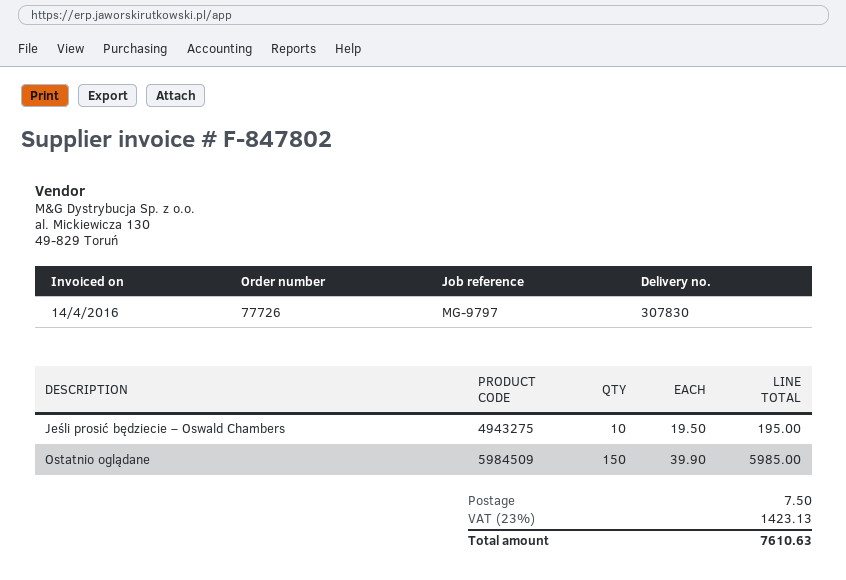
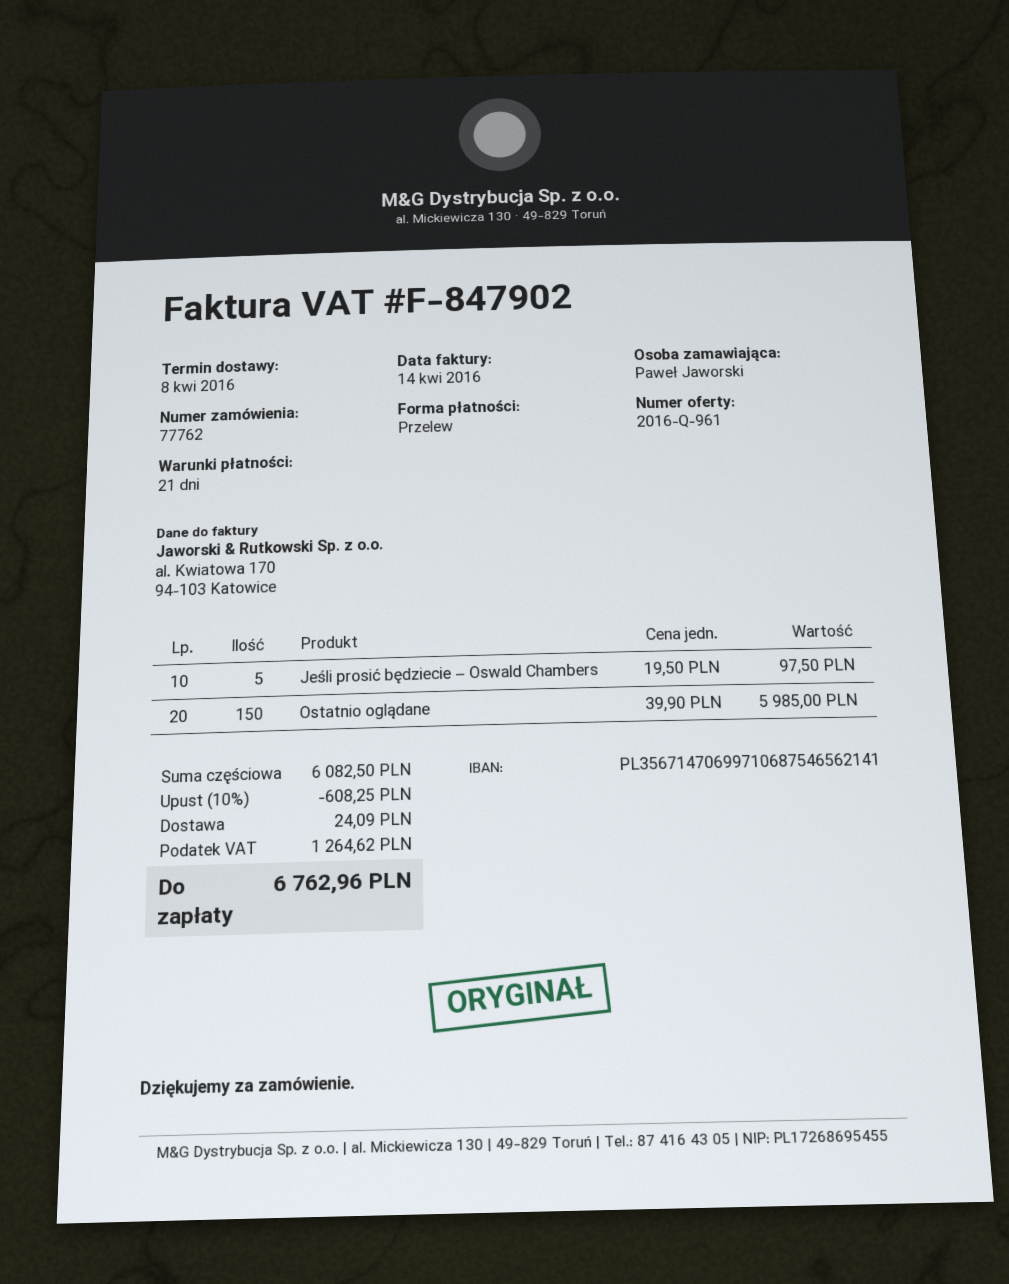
order number: 77726 -> 77762
invoice number: F-847802 -> F-847902
Jeśli prosić będziecie – Oswald Chambers: 10 x 19.50 = 195.00 -> 5 x 19.50 = 97.50
discount: none -> 10% = 608.25
shipping: 7.50 -> 24.09
tax: 1423.13 -> 1264.62
total: 7610.63 -> 6762.96

